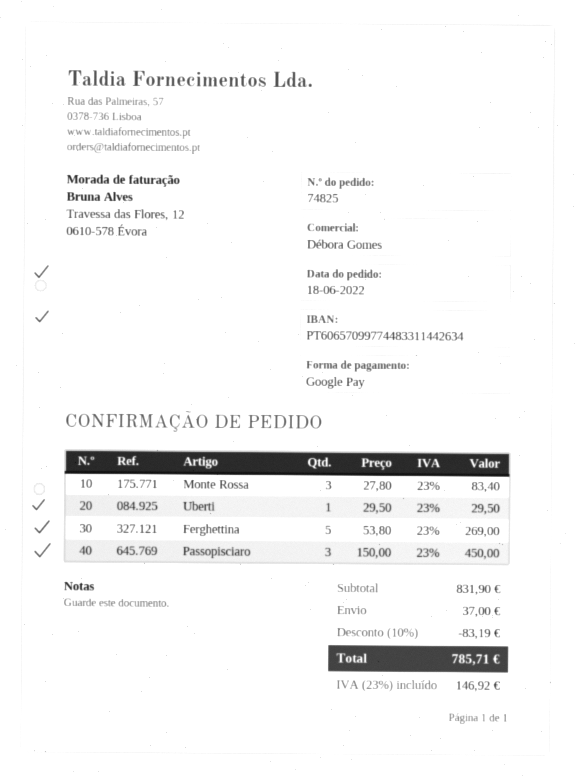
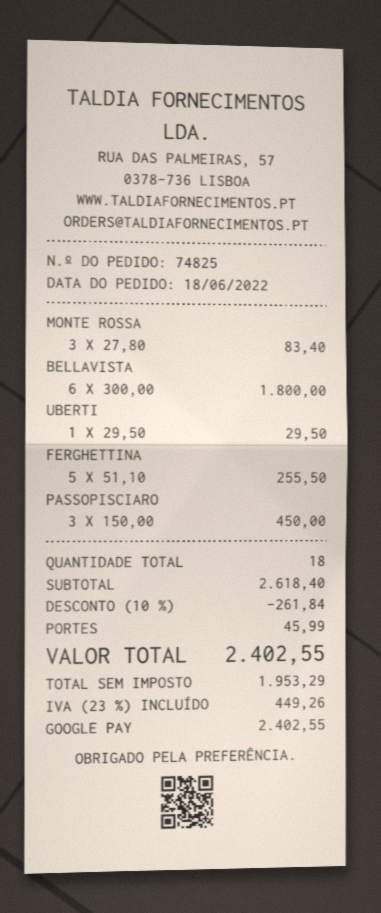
Ferghettina: 5 x 53.80 = 269.00 -> 5 x 51.10 = 255.50
BELLAVISTA: none -> 6 x 300.00 = 1800.00
subtotal: 831.90 -> 2618.40
discount: 10% = 83.19 -> 10% = 261.84
shipping: 37.00 -> 45.99
tax: 23% = 146.92 -> 23% = 449.26
total: 785.71 -> 2402.55

